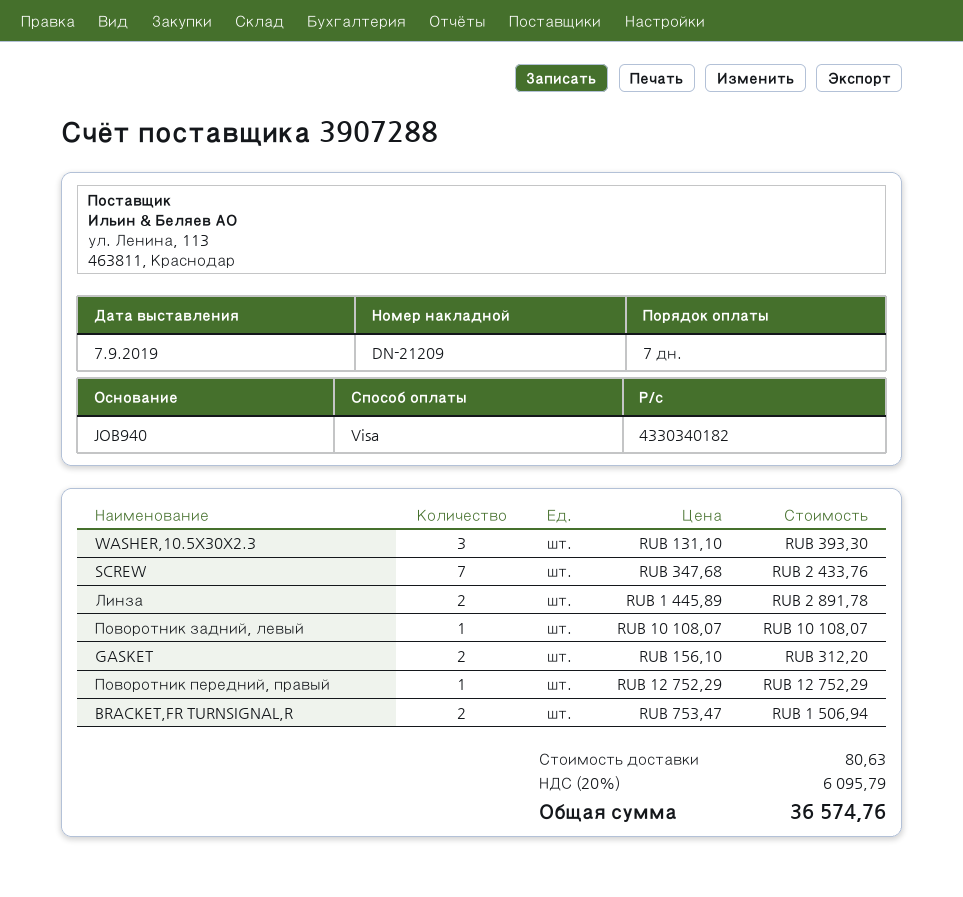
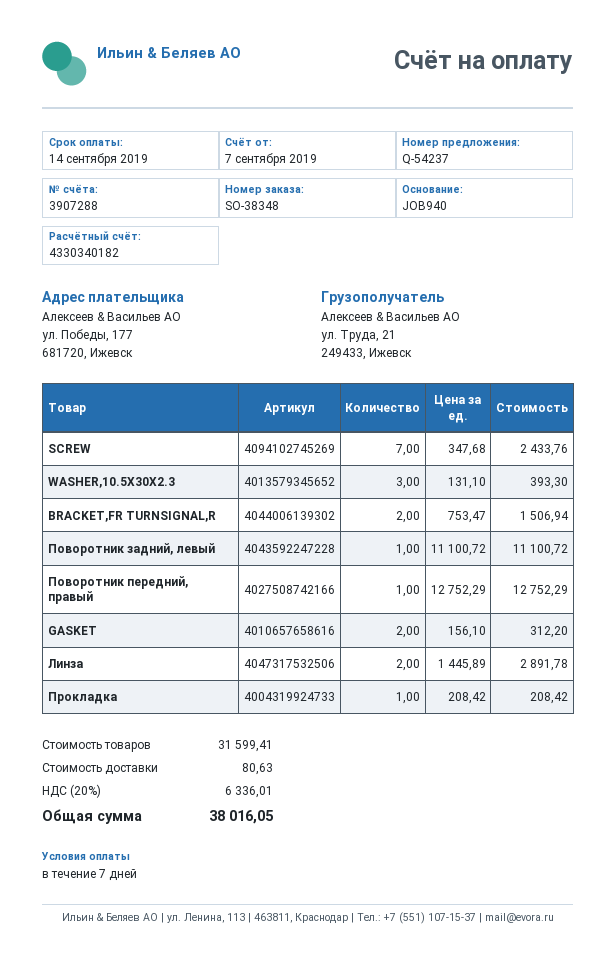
Поворотник задний, левый: 1 x 10108.07 = 10108.07 -> 1 x 11100.72 = 11100.72
Прокладка: none -> 1 x 208.42 = 208.42
tax: 20% = 6095.79 -> 20% = 6336.01
total: 36574.76 -> 38016.05

